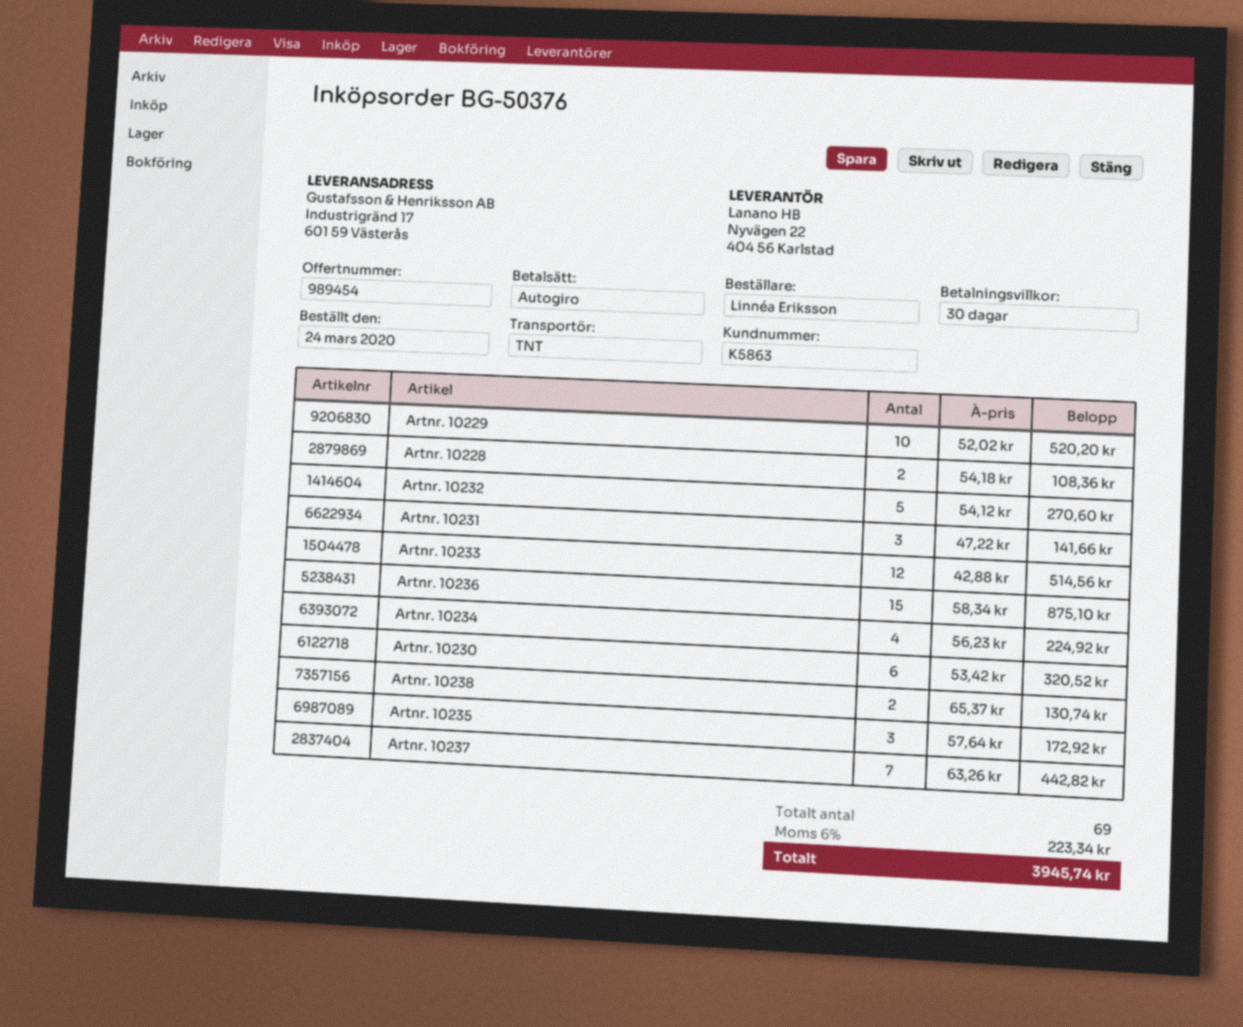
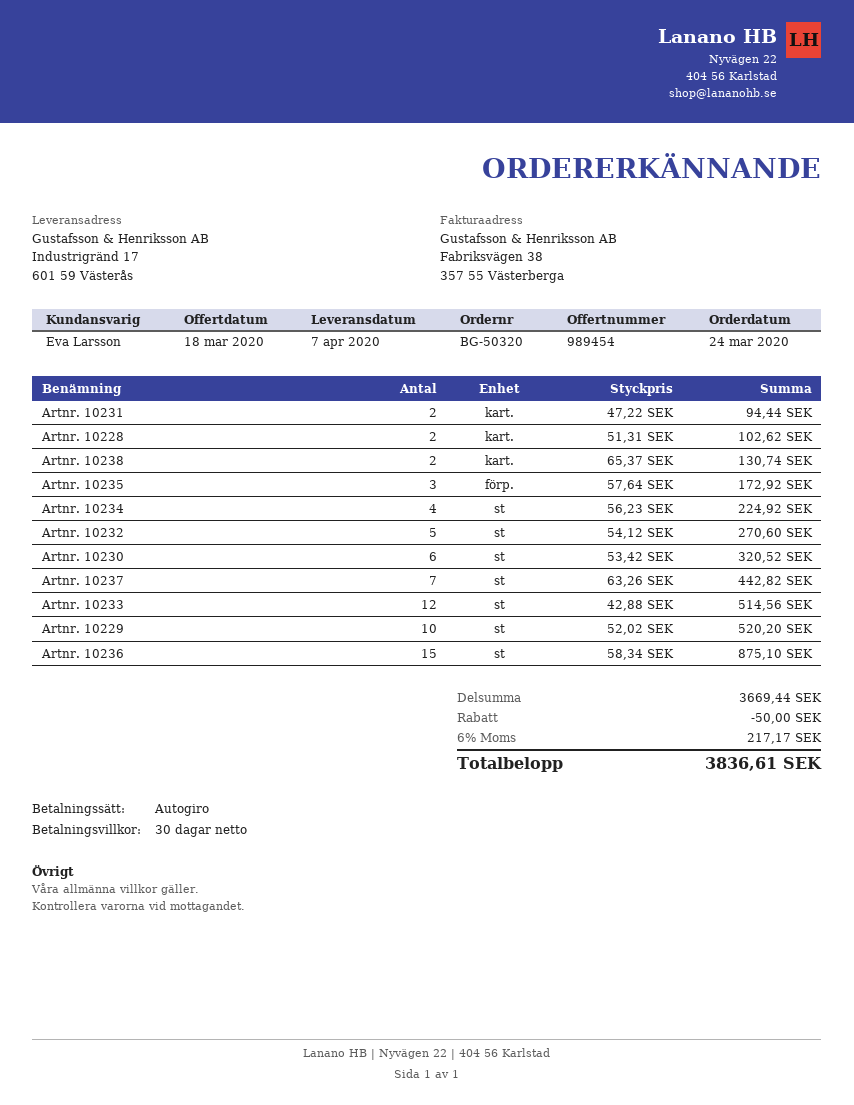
order number: BG-50376 -> BG-50320
Artnr. 10228: 2 x 54.18 = 108.36 -> 2 x 51.31 = 102.62
Artnr. 10231: 3 x 47.22 = 141.66 -> 2 x 47.22 = 94.44
discount: none -> 50.00
tax: 6% = 223.34 -> 6% = 217.17
total: 3945.74 -> 3836.61

